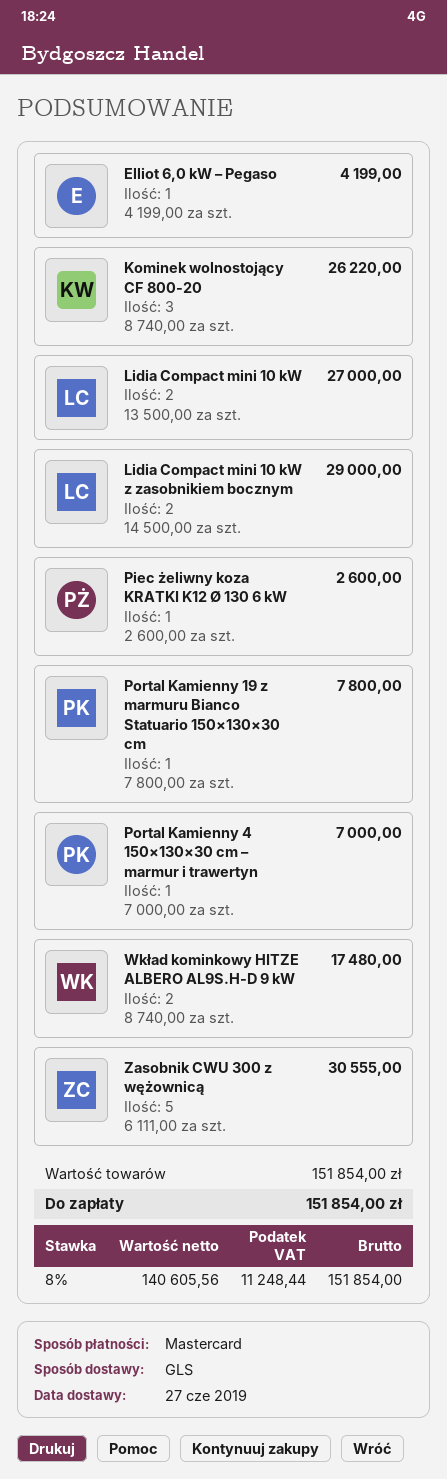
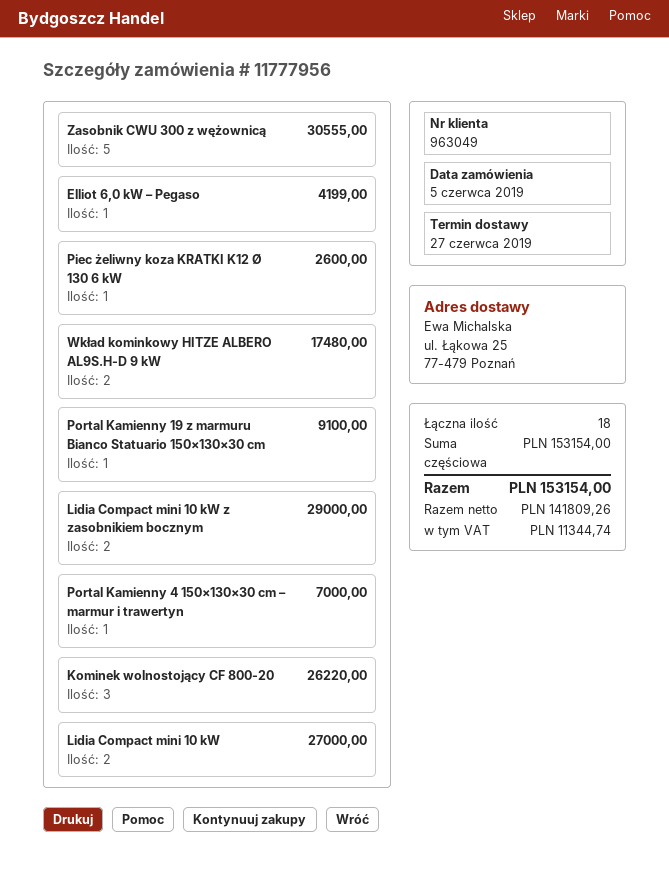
Portal Kamienny 19 z marmuru Bianco Statuario 150×130×30 cm: 1 for 7800.00 -> 1 for 9100.00
subtotal: 151854.00 -> 153154.00
net: 140605.56 -> 141809.26
tax: 11248.44 -> 11344.74
total: 151854.00 -> 153154.00

